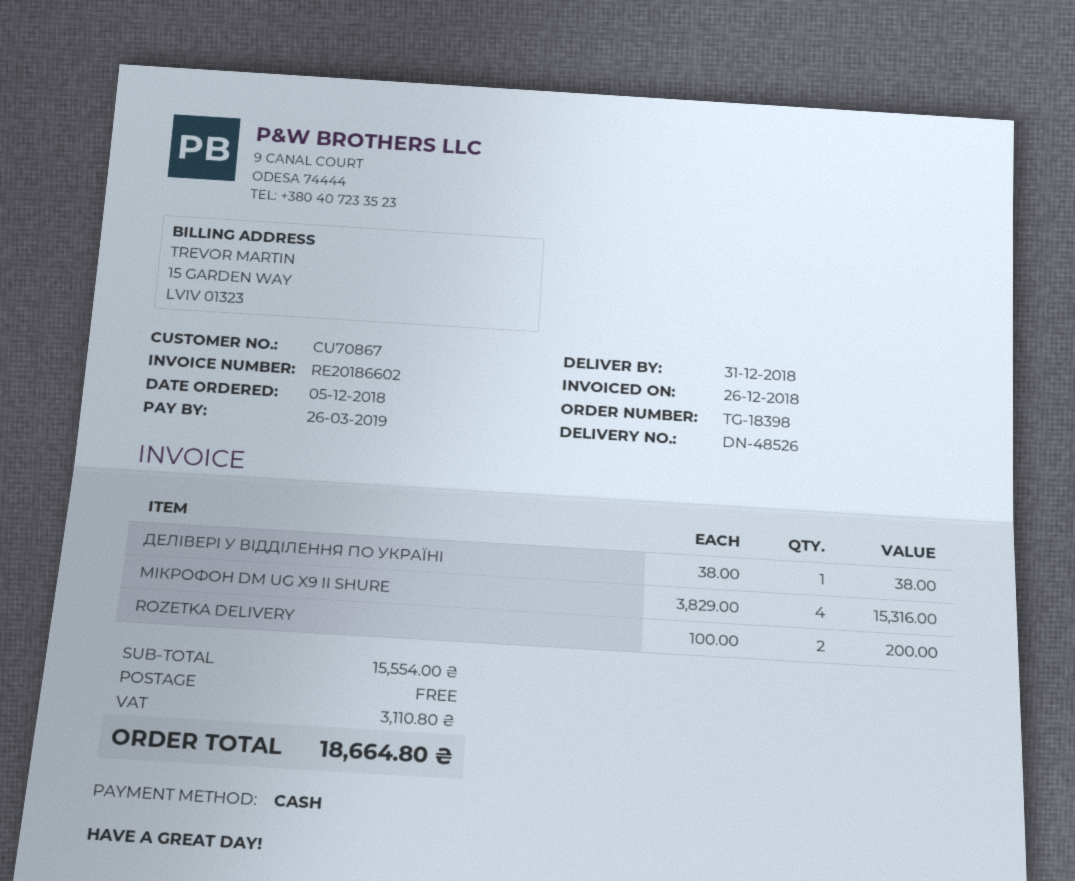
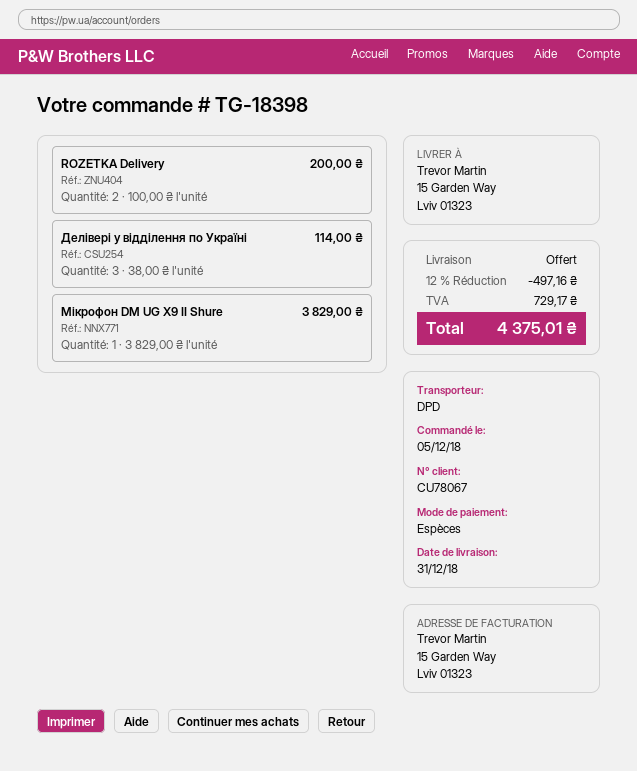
customer number: CU70867 -> CU78067
ДЕЛІВЕРІ У ВІДДІЛЕННЯ ПО УКРАЇНІ: 1 x 38.00 = 38.00 -> 3 x 38.00 = 114.00
МІКРОФОН DM UG X9 II SHURE: 4 x 3829.00 = 15316.00 -> 1 x 3829.00 = 3829.00
discount: none -> 12% = 497.16
tax: 3110.80 -> 729.17
total: 18664.80 -> 4375.01

